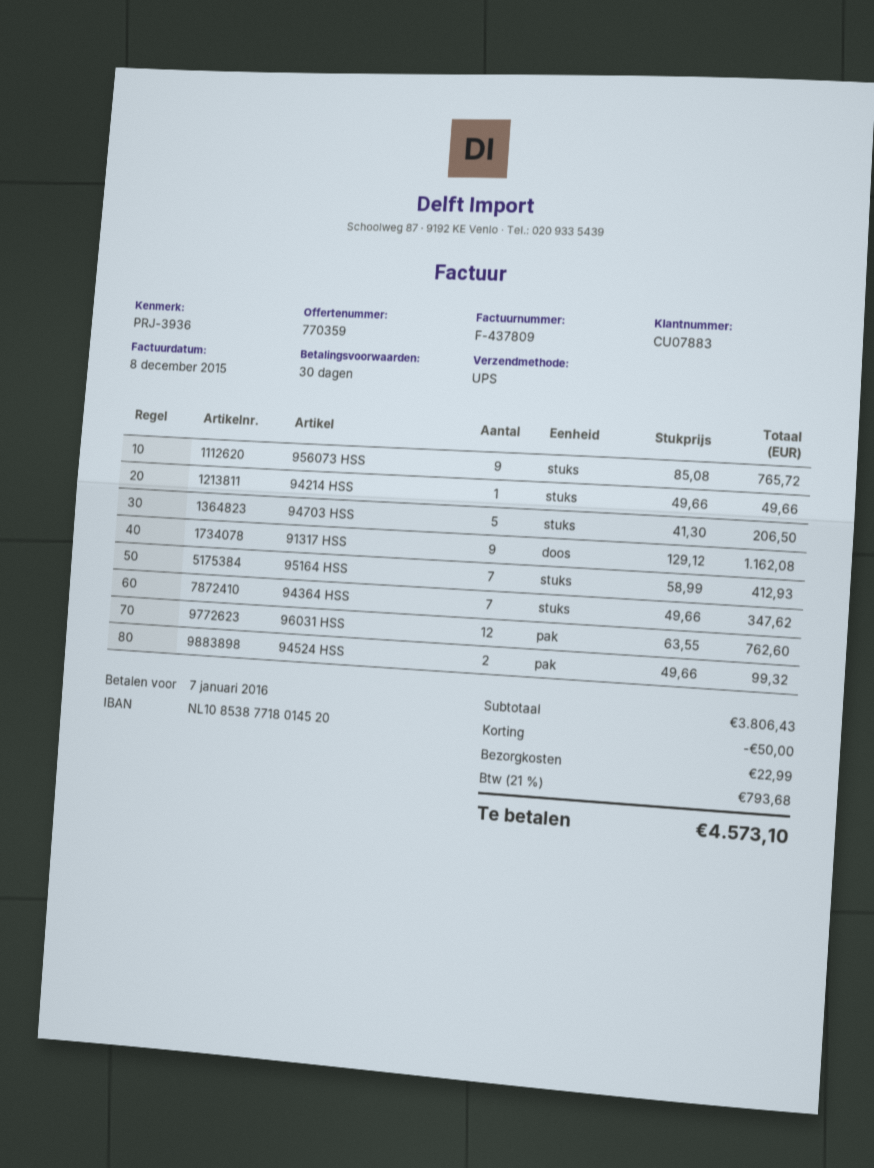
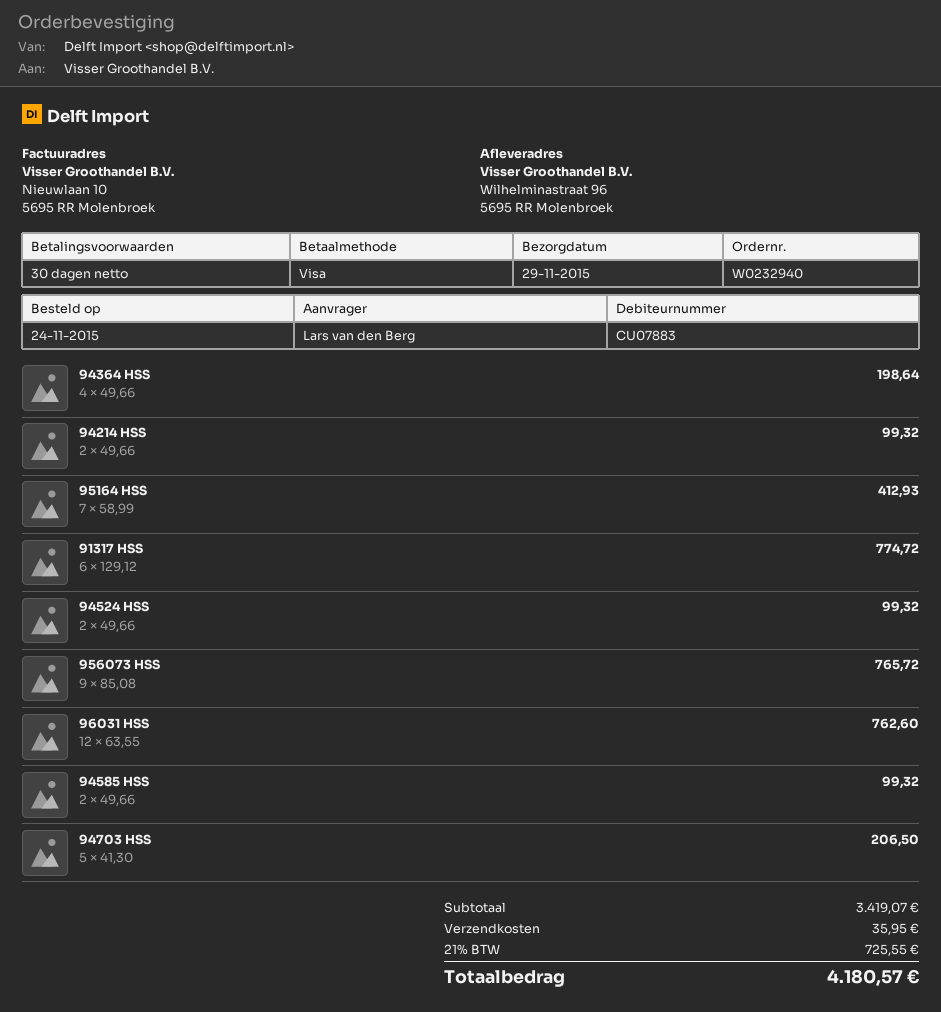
94214 HSS: 1 x 49.66 = 49.66 -> 2 x 49.66 = 99.32
91317 HSS: 9 x 129.12 = 1162.08 -> 6 x 129.12 = 774.72
94364 HSS: 7 x 49.66 = 347.62 -> 4 x 49.66 = 198.64
94585 HSS: none -> 2 x 49.66 = 99.32
subtotal: 3806.43 -> 3419.07
discount: 50.00 -> none
shipping: 22.99 -> 35.95
tax: 21% = 793.68 -> 21% = 725.55
total: 4573.10 -> 4180.57

